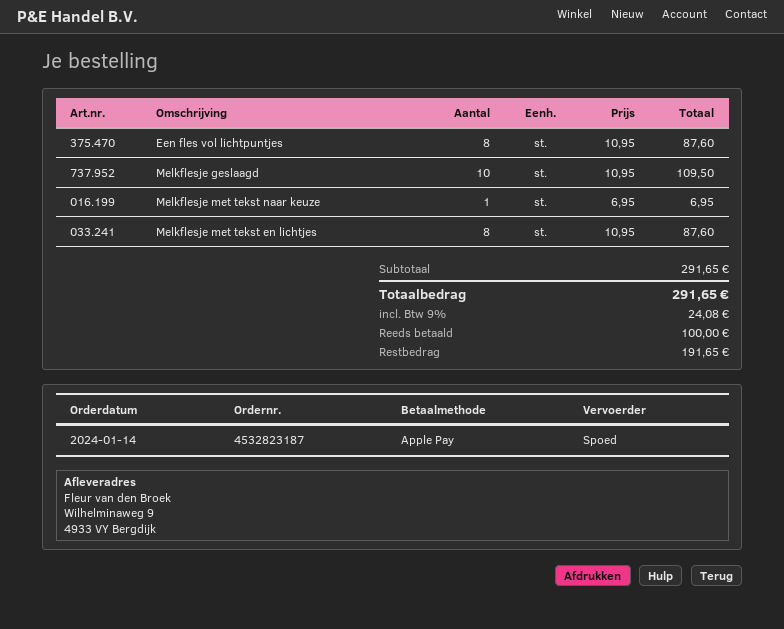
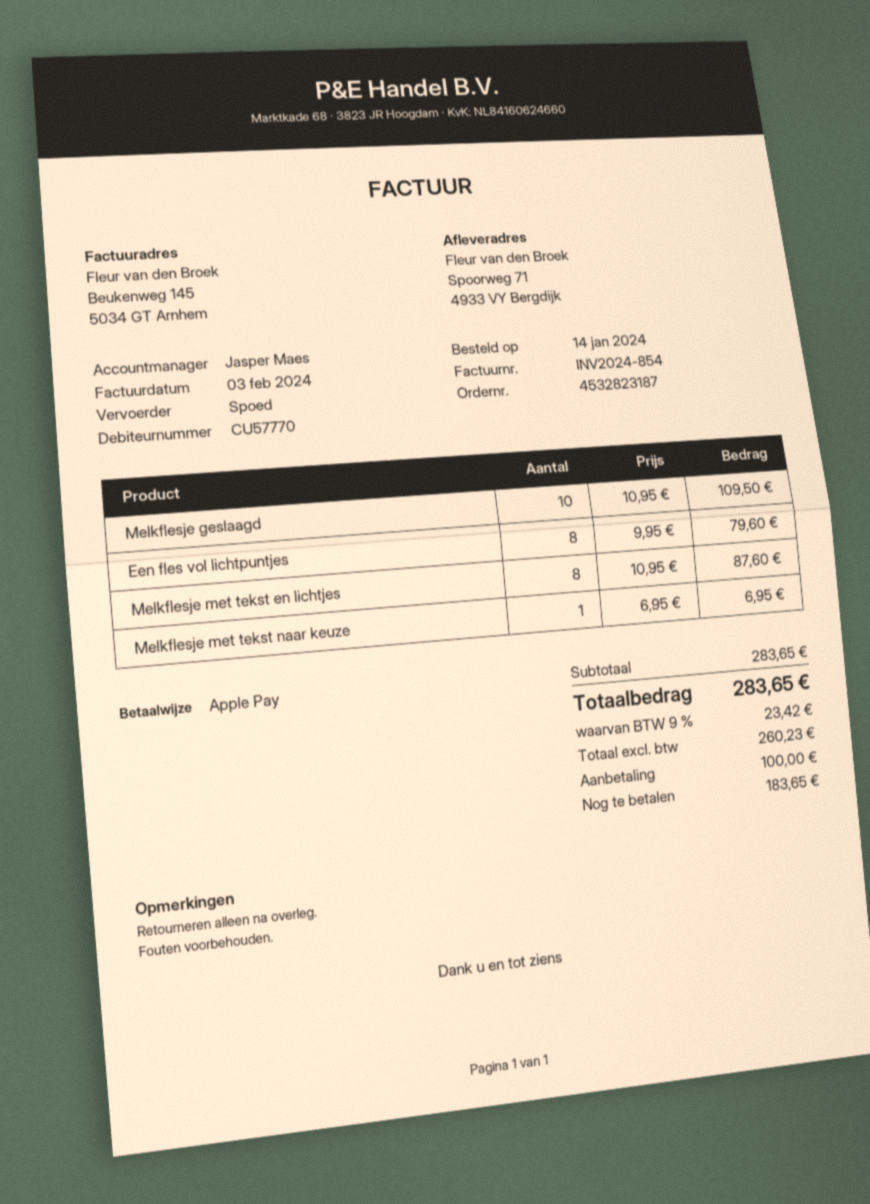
ship to: Wilhelminaweg 9, 4933 VY Bergdijk -> Spoorweg 71, 4933 VY Bergdijk
Een fles vol lichtpuntjes: 8 x 10.95 = 87.60 -> 8 x 9.95 = 79.60
subtotal: 291.65 -> 283.65
tax: 9% = 24.08 -> 9% = 23.42
total: 291.65 -> 283.65
balance: 191.65 -> 183.65

